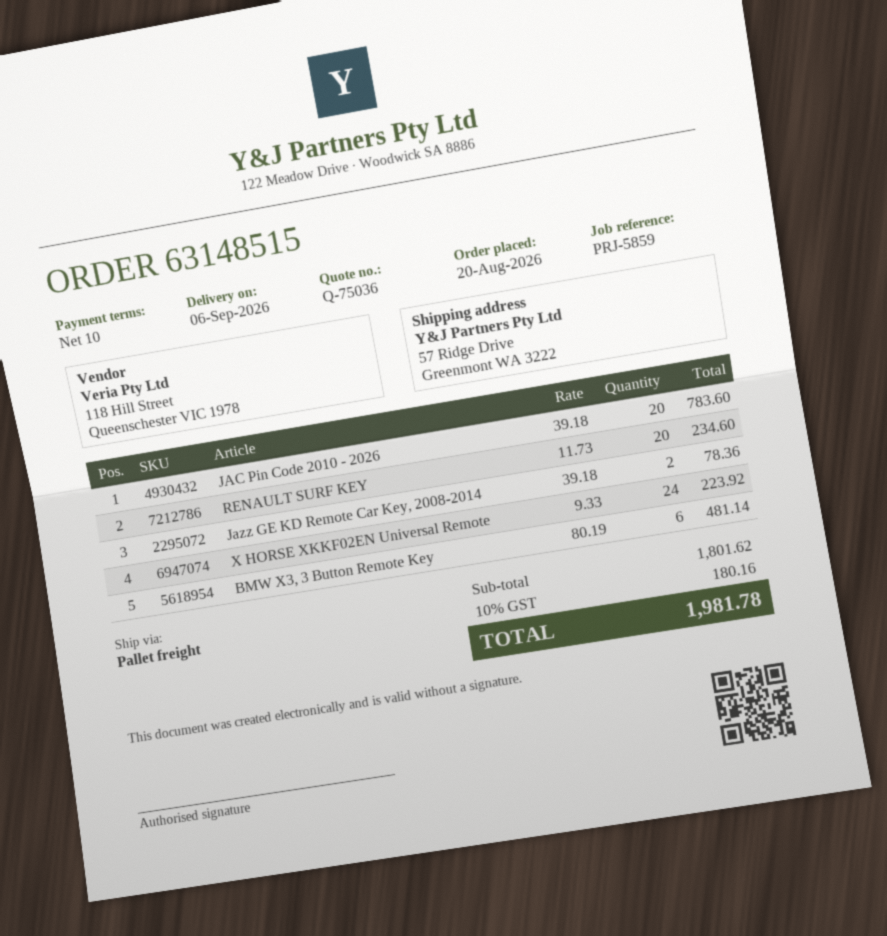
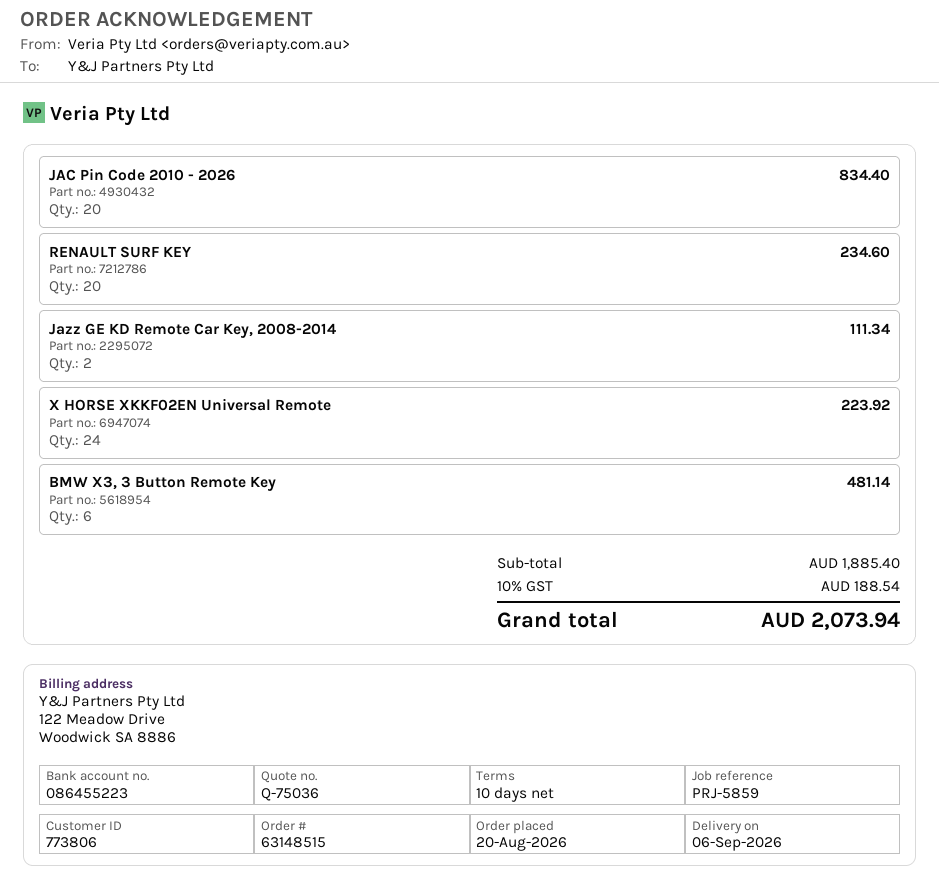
JAC Pin Code 2010 - 2026: 20 for 783.60 -> 20 for 834.40
Jazz GE KD Remote Car Key, 2008-2014: 2 for 78.36 -> 2 for 111.34
subtotal: 1801.62 -> 1885.40
tax: 10% = 180.16 -> 10% = 188.54
total: 1981.78 -> 2073.94

